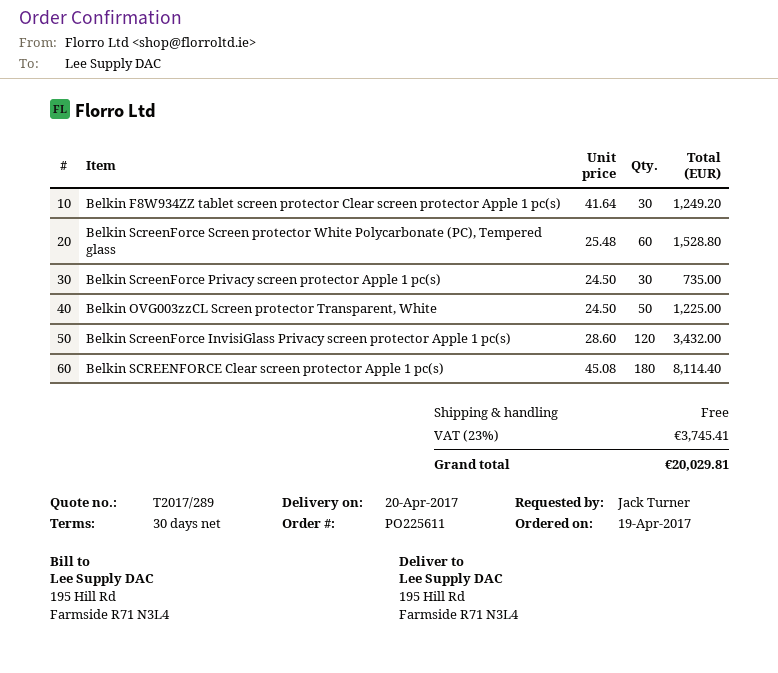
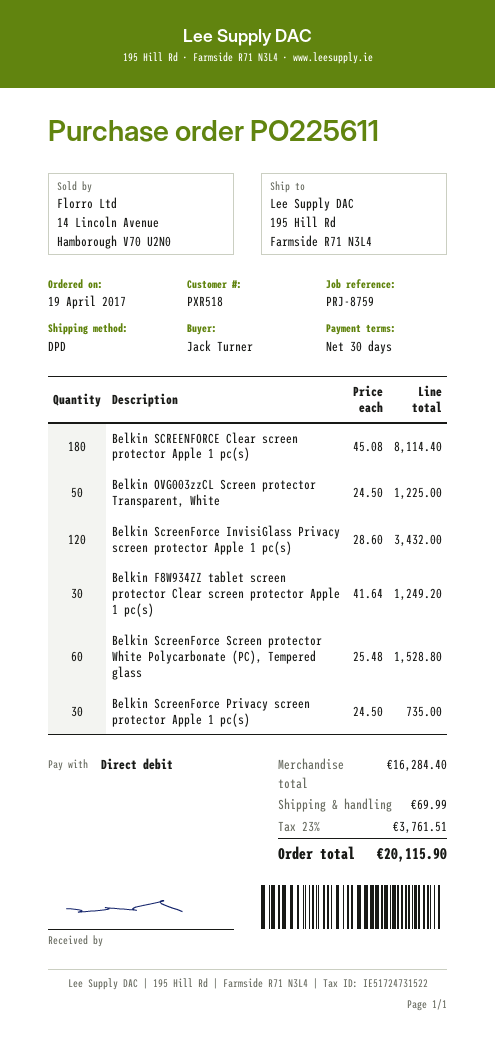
shipping: 0.00 -> 69.99
tax: 23% = 3745.41 -> 23% = 3761.51
total: 20029.81 -> 20115.90

